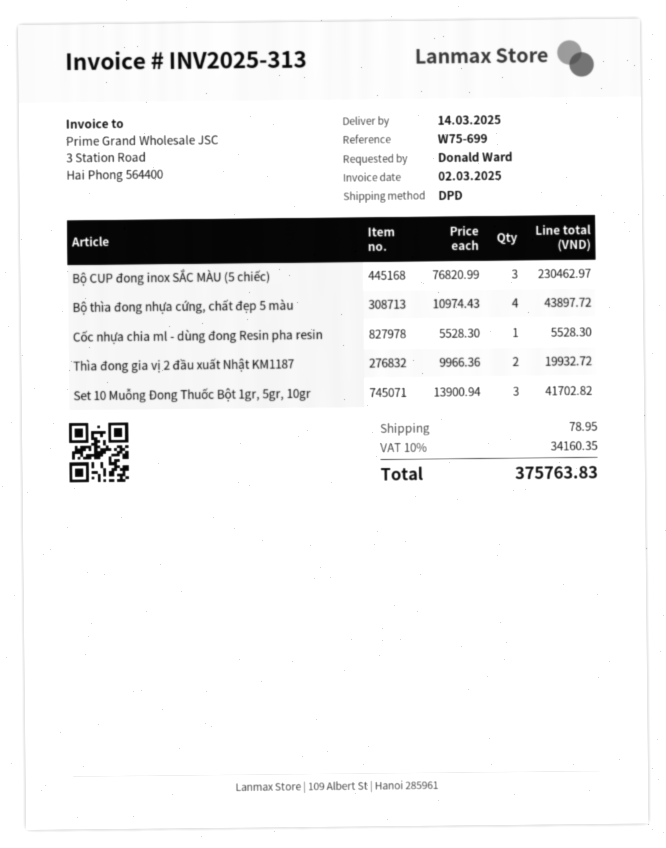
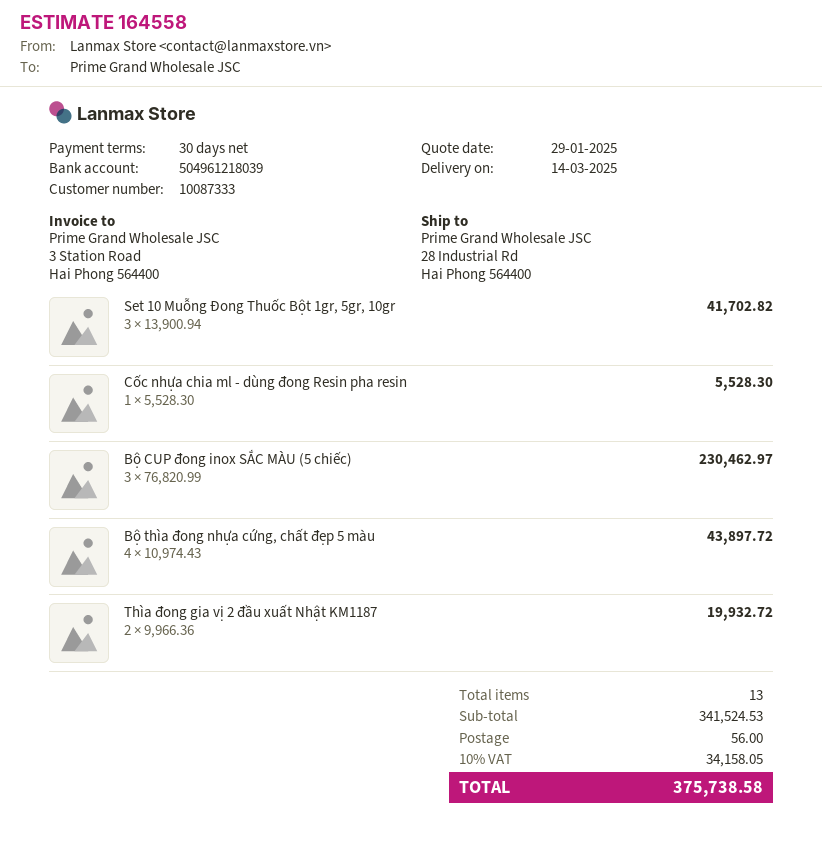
shipping: 78.95 -> 56.00
tax: 10% = 34160.35 -> 10% = 34158.05
total: 375763.83 -> 375738.58

